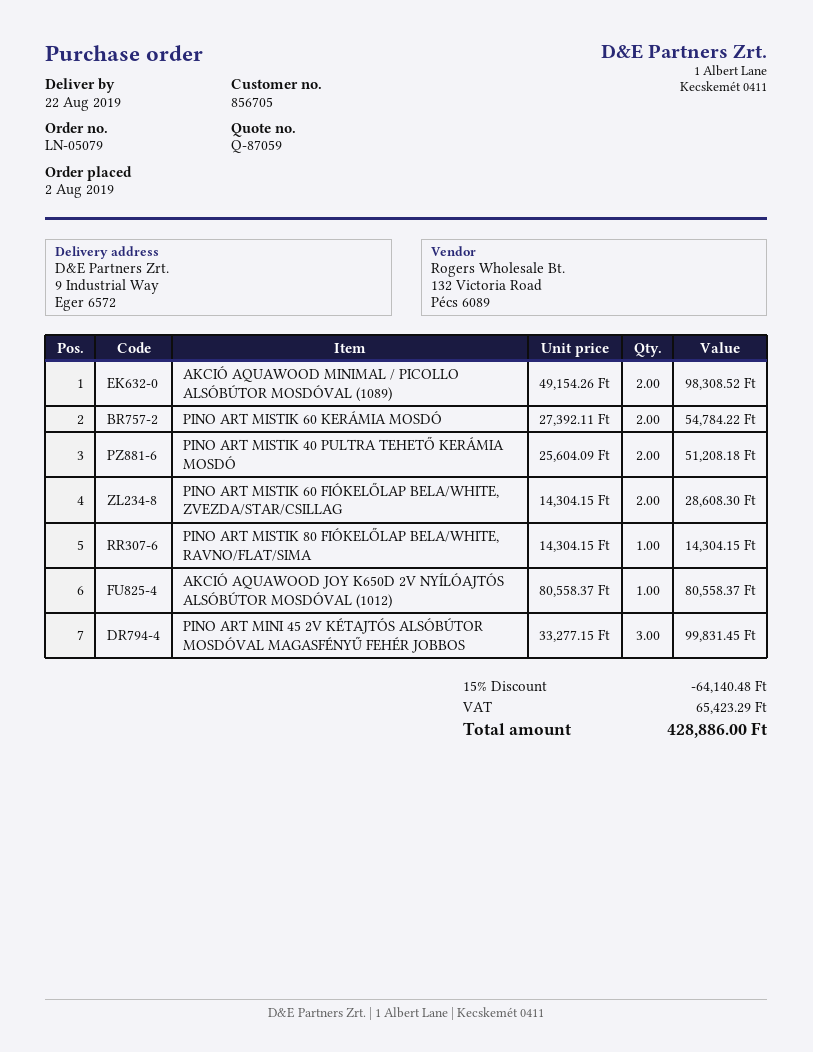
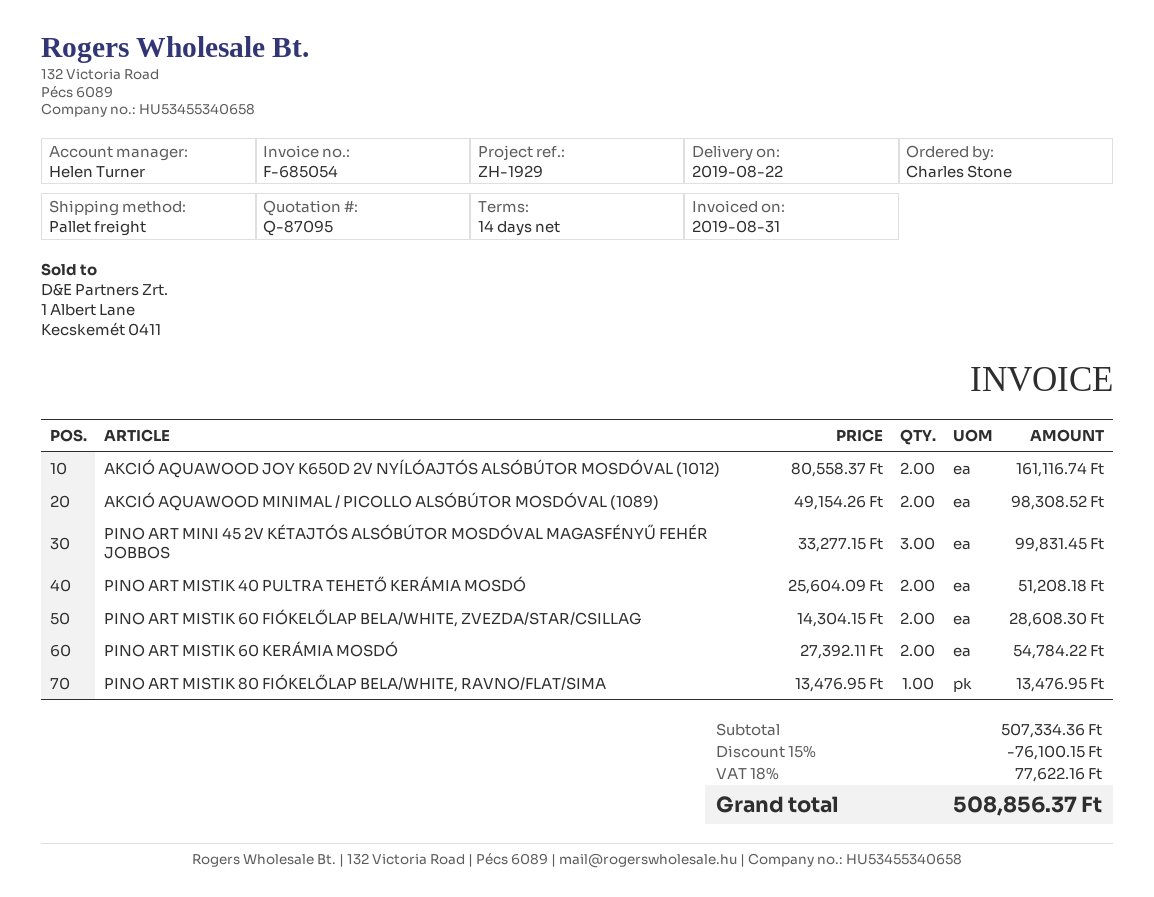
quote number: Q-87059 -> Q-87095
PINO ART MISTIK 80 FIÓKELŐLAP BELA/WHITE, RAVNO/FLAT/SIMA: 1 x 14304.15 = 14304.15 -> 1 x 13476.95 = 13476.95
AKCIÓ AQUAWOOD JOY K650D 2V NYÍLÓAJTÓS ALSÓBÚTOR MOSDÓVAL (1012): 1 x 80558.37 = 80558.37 -> 2 x 80558.37 = 161116.74
discount: 15% = 64140.48 -> 15% = 76100.15
tax: 65423.29 -> 77622.16
total: 428886.00 -> 508856.37

